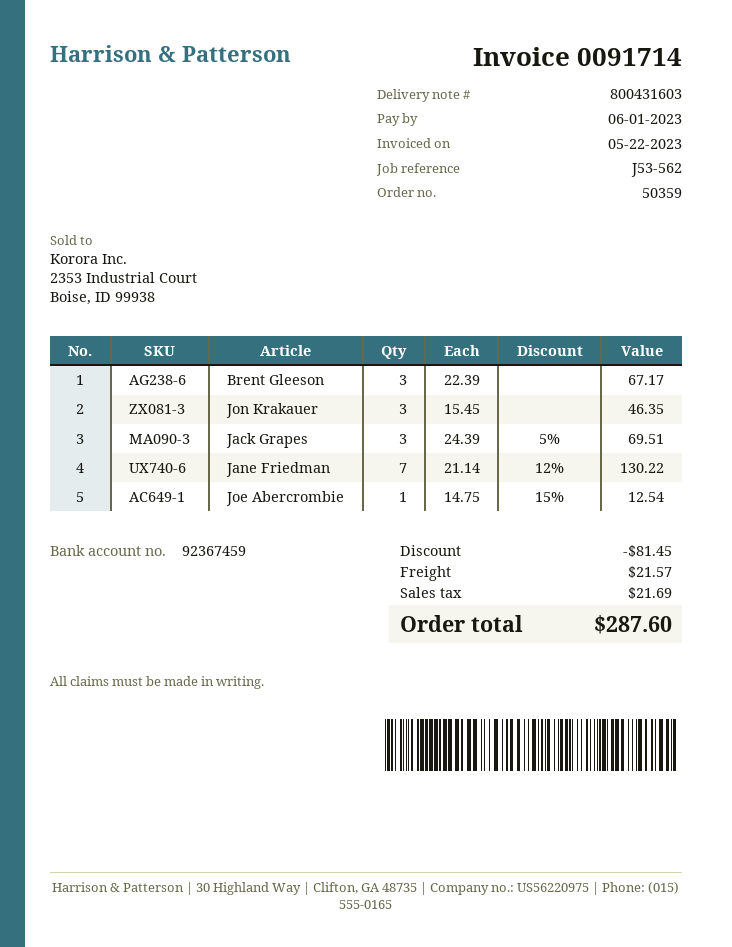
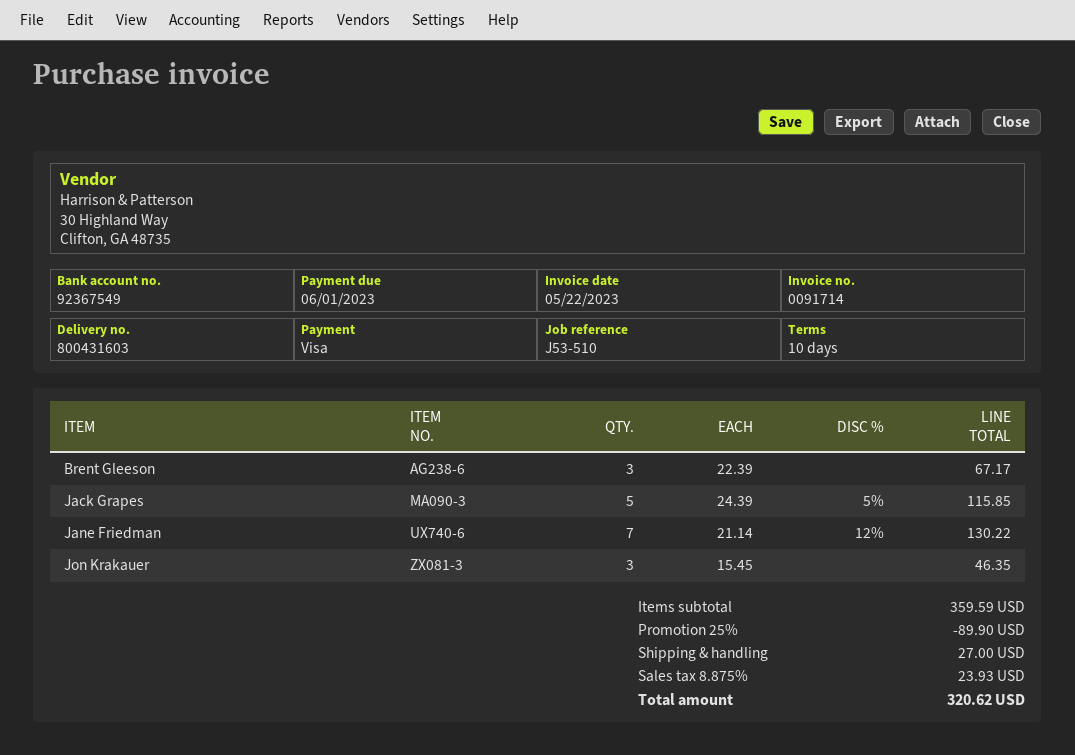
reference: J53-562 -> J53-510
bank account: 92367459 -> 92367549
Jack Grapes: 3 x 24.39 - 5% = 69.51 -> 5 x 24.39 - 5% = 115.85
Joe Abercrombie: 1 x 14.75 - 15% = 12.54 -> none
discount: 81.45 -> 89.90
shipping: 21.57 -> 27.00
tax: 21.69 -> 23.93
total: 287.60 -> 320.62

